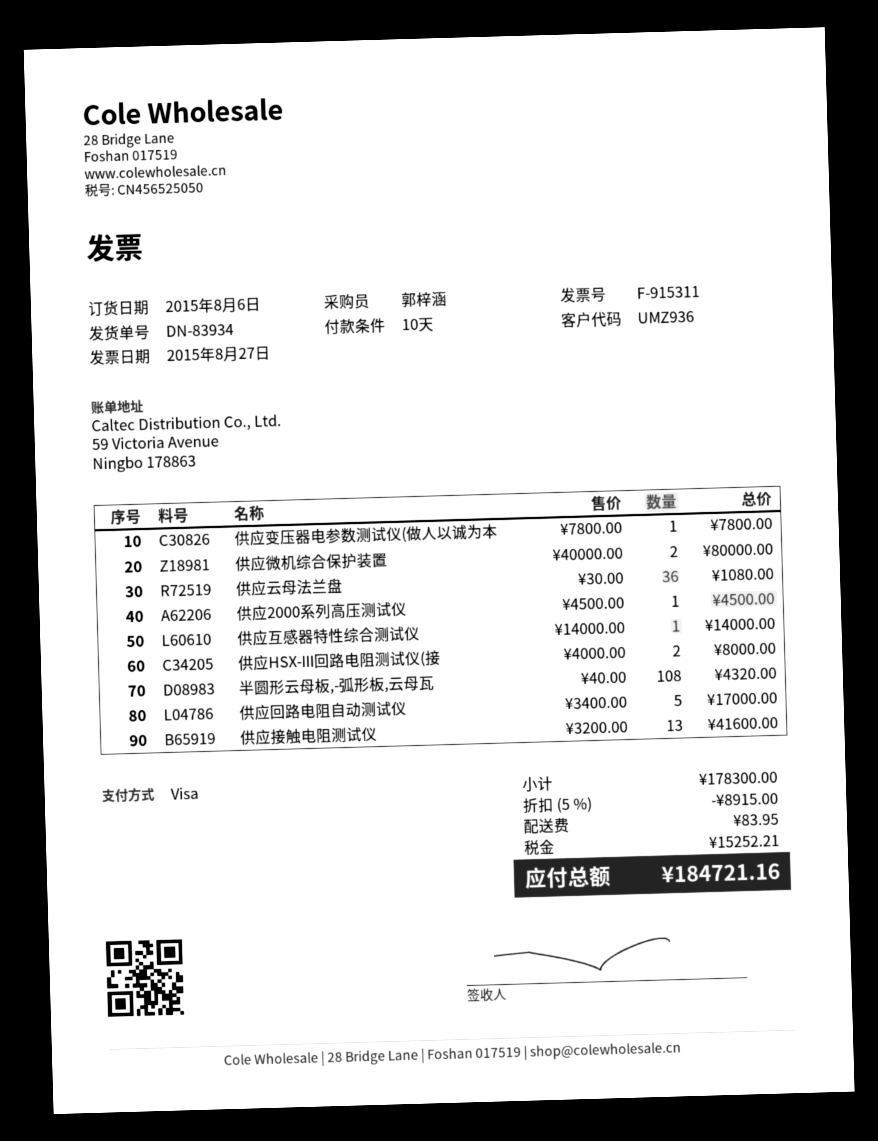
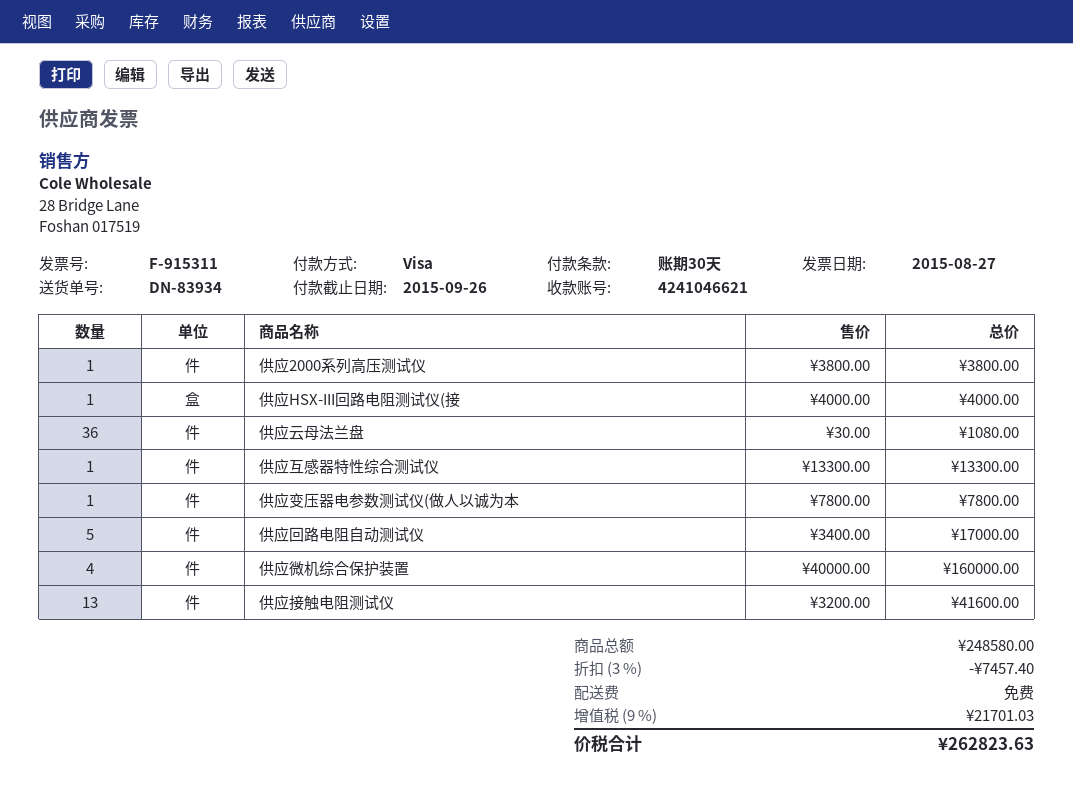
payment terms: 10 days -> 30 days
供应微机综合保护装置: 2 x 40000.00 = 80000.00 -> 4 x 40000.00 = 160000.00
供应2000系列高压测试仪: 1 x 4500.00 = 4500.00 -> 1 x 3800.00 = 3800.00
供应互感器特性综合测试仪: 1 x 14000.00 = 14000.00 -> 1 x 13300.00 = 13300.00
供应HSX-III回路电阻测试仪(接: 2 x 4000.00 = 8000.00 -> 1 x 4000.00 = 4000.00
半圆形云母板,-弧形板,云母瓦: 108 x 40.00 = 4320.00 -> none
subtotal: 178300.00 -> 248580.00
discount: 5% = 8915.00 -> 3% = 7457.40
shipping: 83.95 -> 0.00
tax: 15252.21 -> 21701.03
total: 184721.16 -> 262823.63

